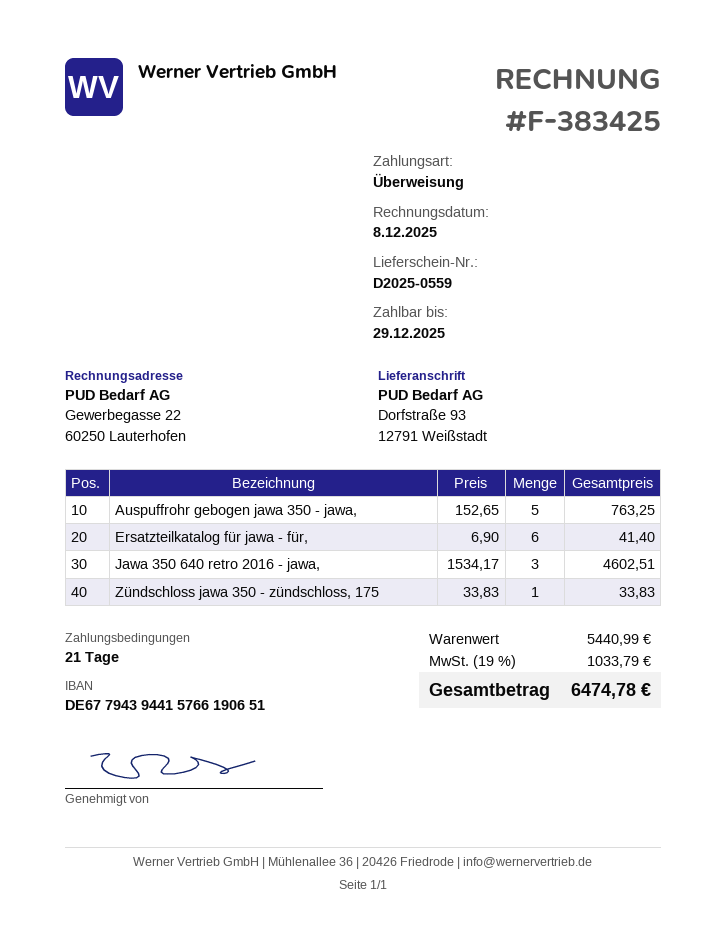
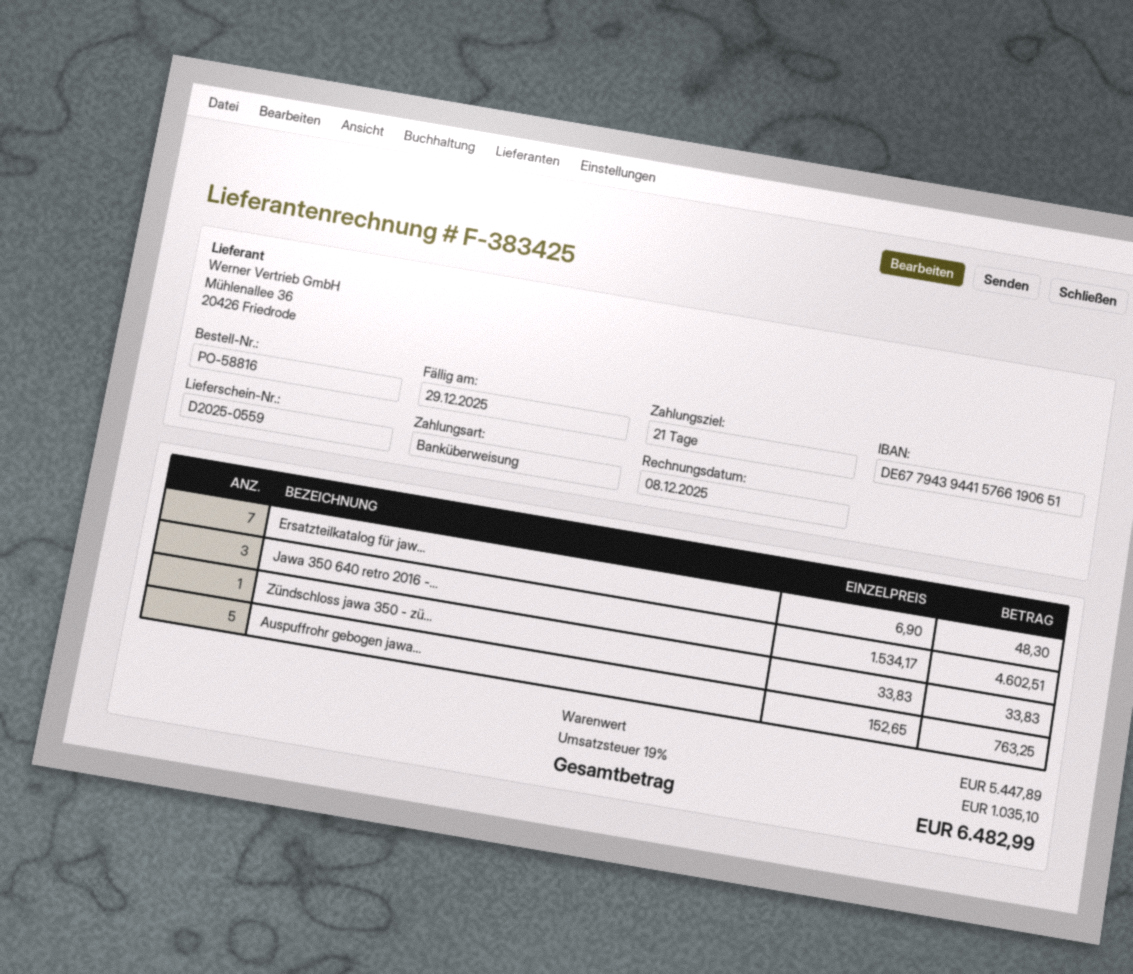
Ersatzteilkatalog für jawa - für,: 6 x 6.90 = 41.40 -> 7 x 6.90 = 48.30
subtotal: 5440.99 -> 5447.89
tax: 19% = 1033.79 -> 19% = 1035.10
total: 6474.78 -> 6482.99

